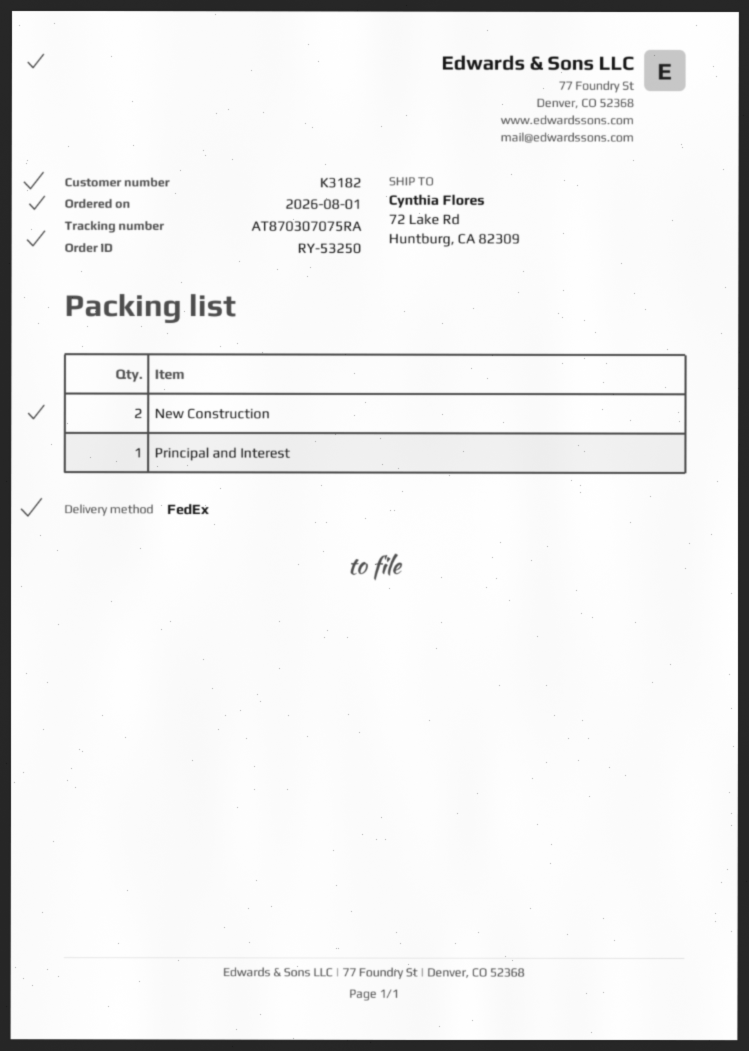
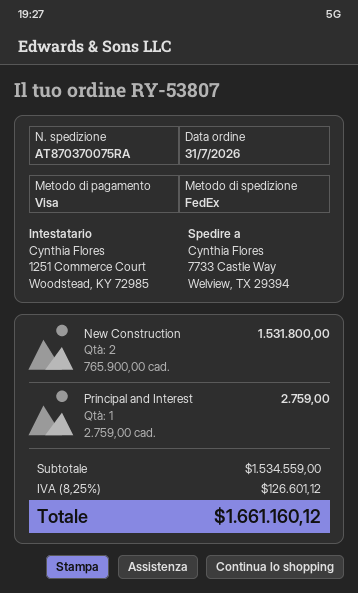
order number: RY-53250 -> RY-53807
order date: 2026-08-01 -> 2026-07-31
tracking number: AT870307075RA -> AT870370075RA
ship to: 72 Lake Rd, Huntburg, CA 82309 -> 7733 Castle Way, Welview, TX 29394

